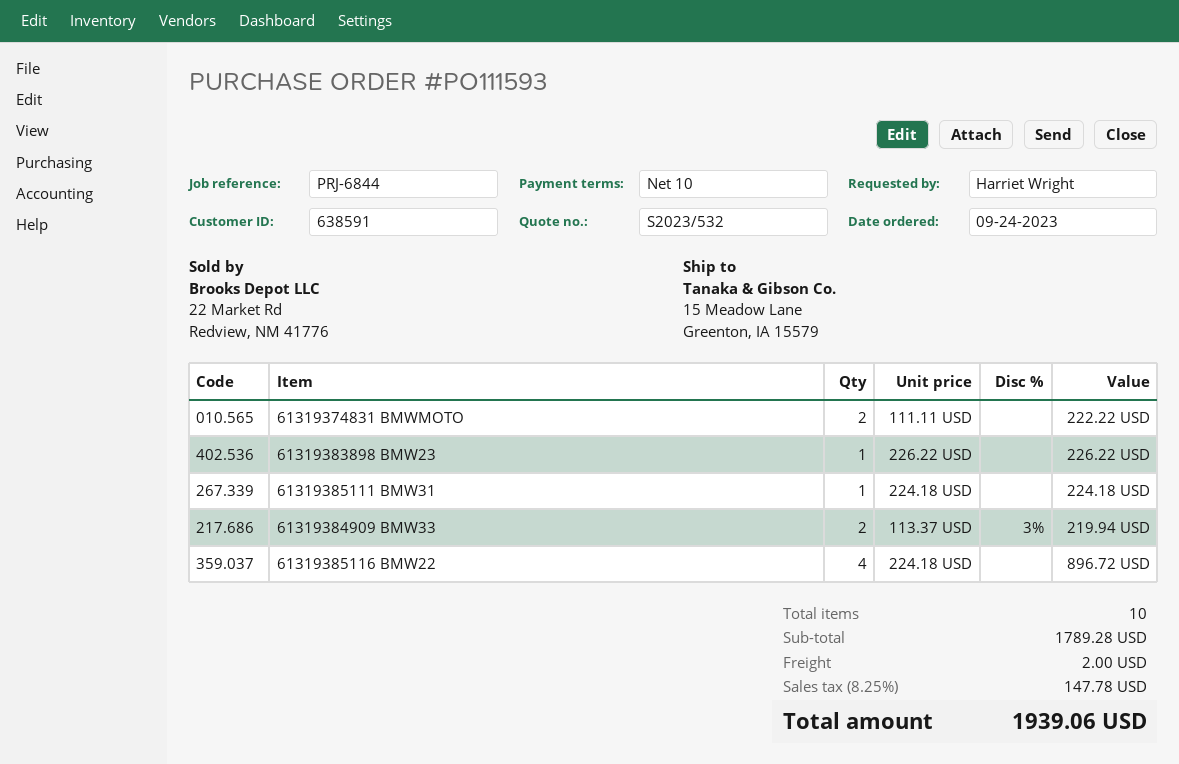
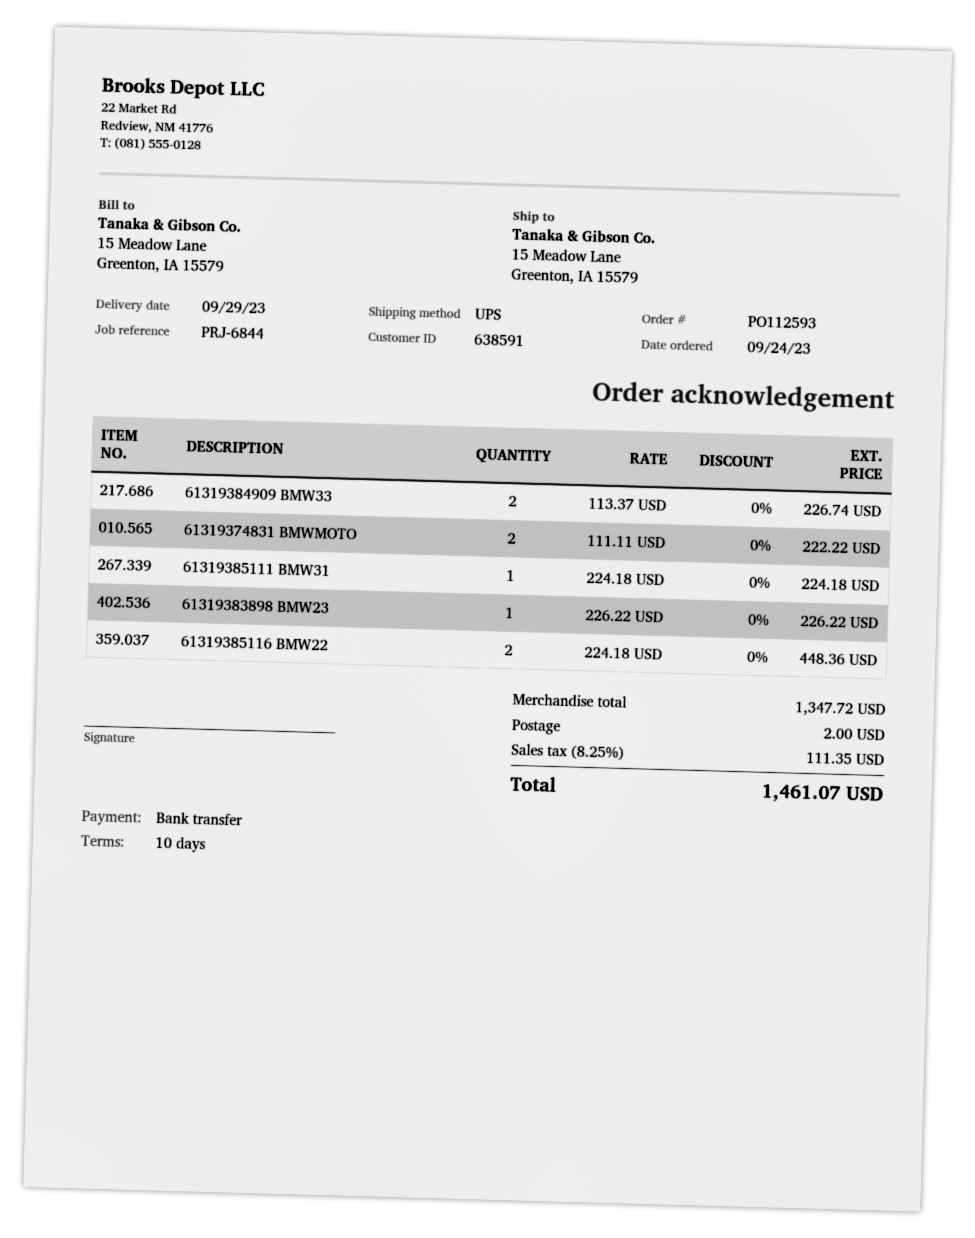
order number: PO111593 -> PO112593
61319384909 BMW33: 2 x 113.37 - 3% = 219.94 -> 2 x 113.37 = 226.74
61319385116 BMW22: 4 x 224.18 = 896.72 -> 2 x 224.18 = 448.36
subtotal: 1789.28 -> 1347.72
tax: 8.25% = 147.78 -> 8.25% = 111.35
total: 1939.06 -> 1461.07

